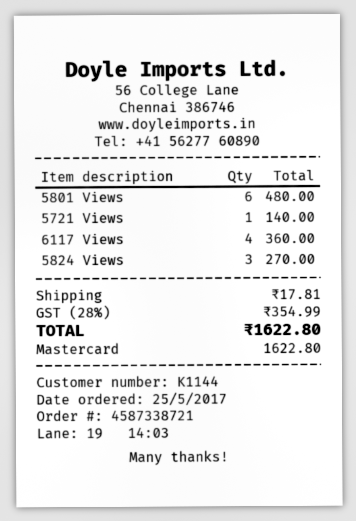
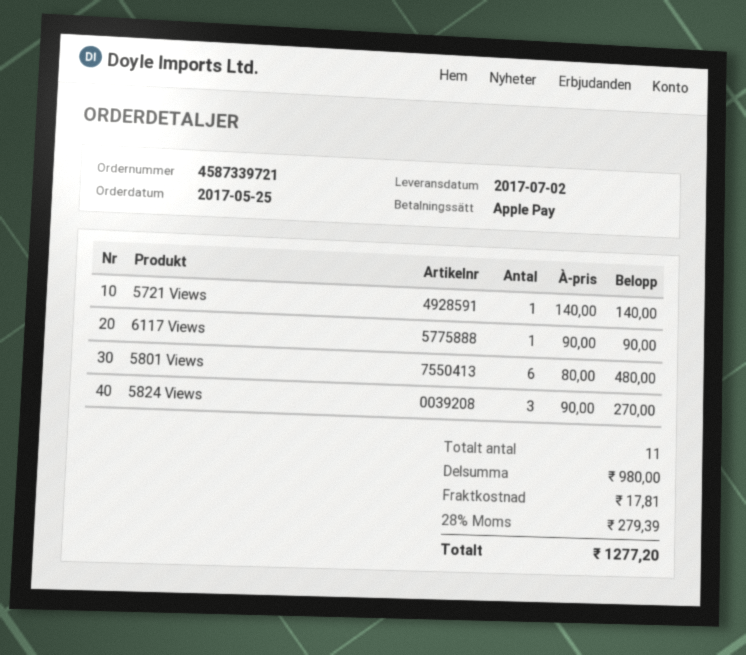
order number: 4587338721 -> 4587339721
payment method: Mastercard -> Apple Pay
6117 Views: 4 for 360.00 -> 1 for 90.00
tax: 28% = 354.99 -> 28% = 279.39
total: 1622.80 -> 1277.20

